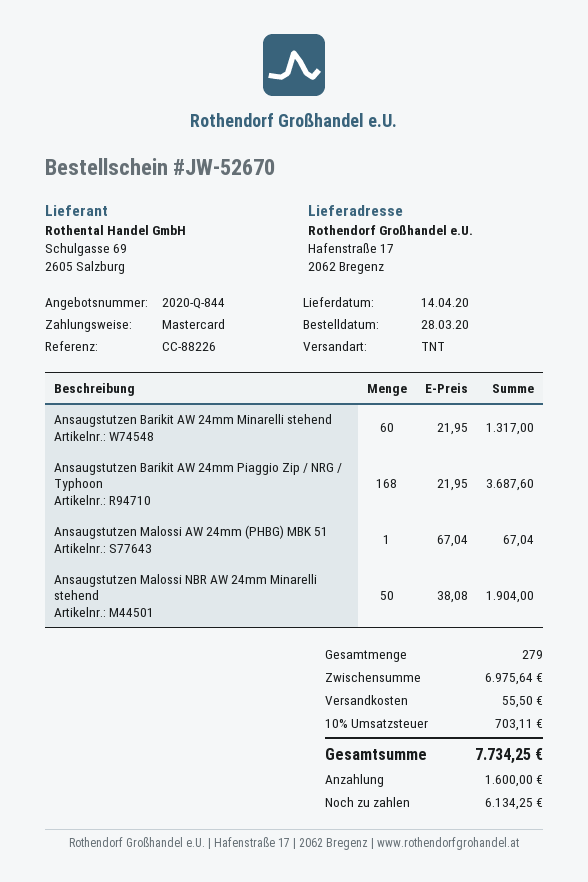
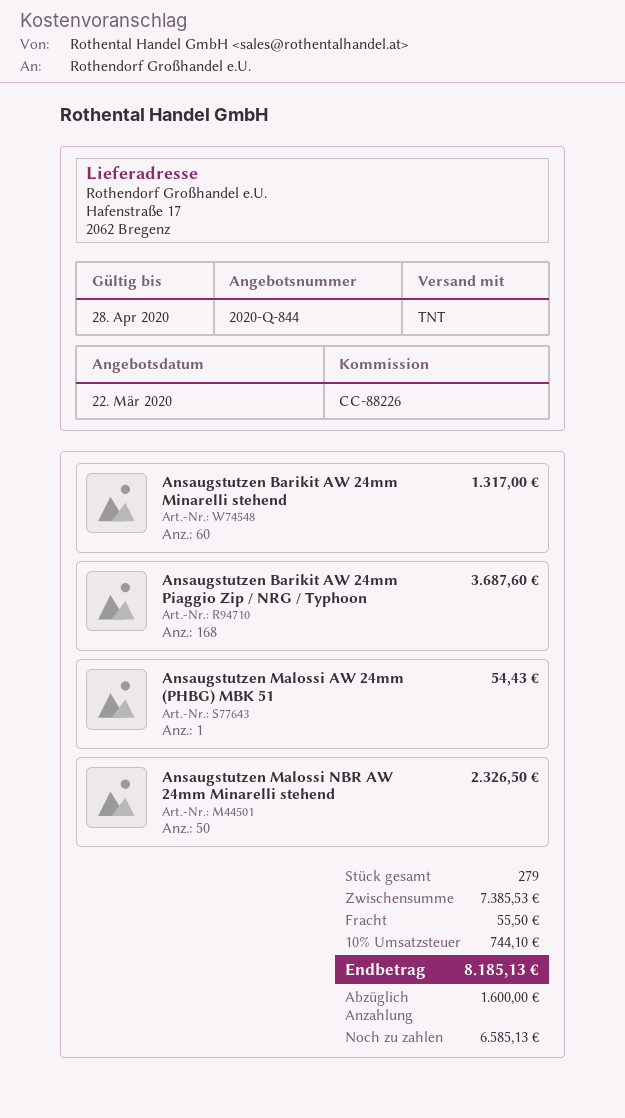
Ansaugstutzen Malossi AW 24mm (PHBG) MBK 51: 1 for 67.04 -> 1 for 54.43
Ansaugstutzen Malossi NBR AW 24mm Minarelli stehend: 50 for 1904.00 -> 50 for 2326.50
subtotal: 6975.64 -> 7385.53
tax: 10% = 703.11 -> 10% = 744.10
total: 7734.25 -> 8185.13
balance: 6134.25 -> 6585.13

